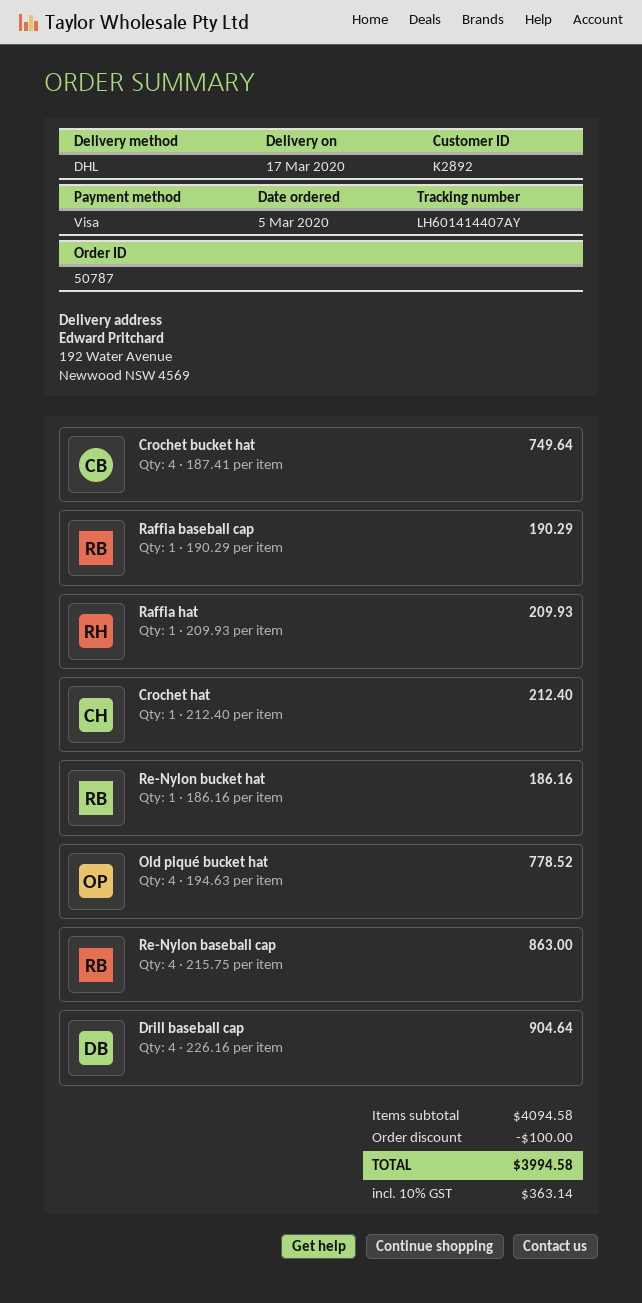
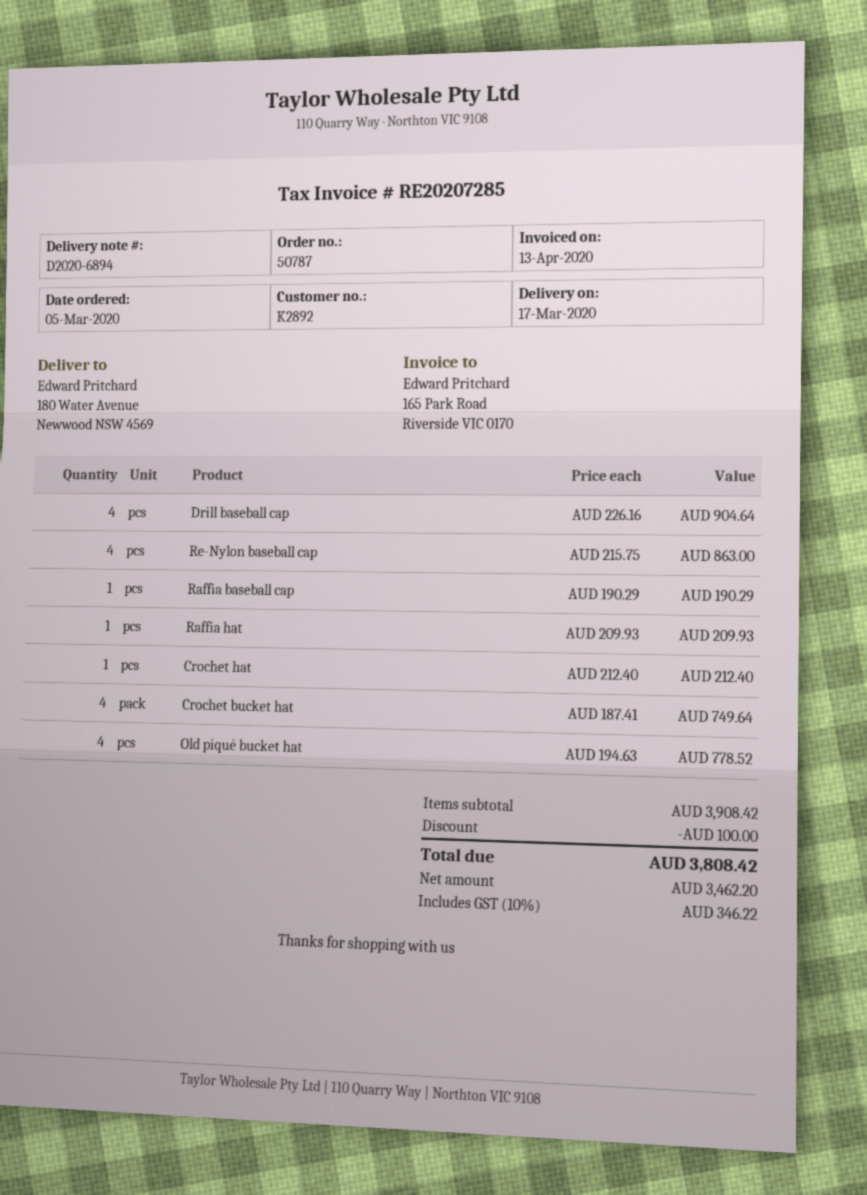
ship to: 192 Water Avenue, Newwood NSW 4569 -> 180 Water Avenue, Newwood NSW 4569
Re-Nylon bucket hat: 1 x 186.16 = 186.16 -> none
subtotal: 4094.58 -> 3908.42
tax: 10% = 363.14 -> 10% = 346.22
total: 3994.58 -> 3808.42

